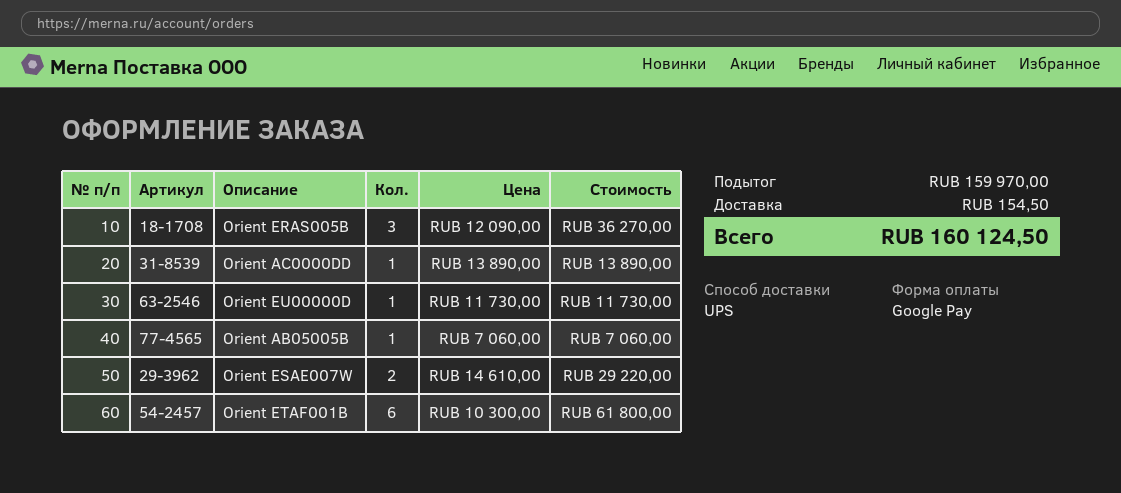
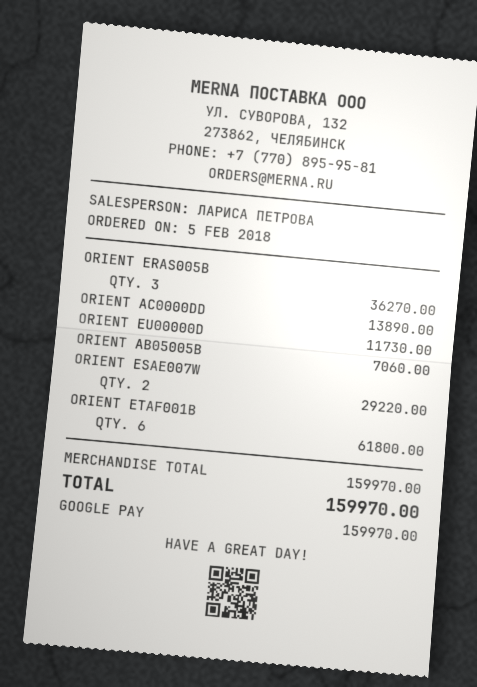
shipping: 154.50 -> none
total: 160124.50 -> 159970.00

